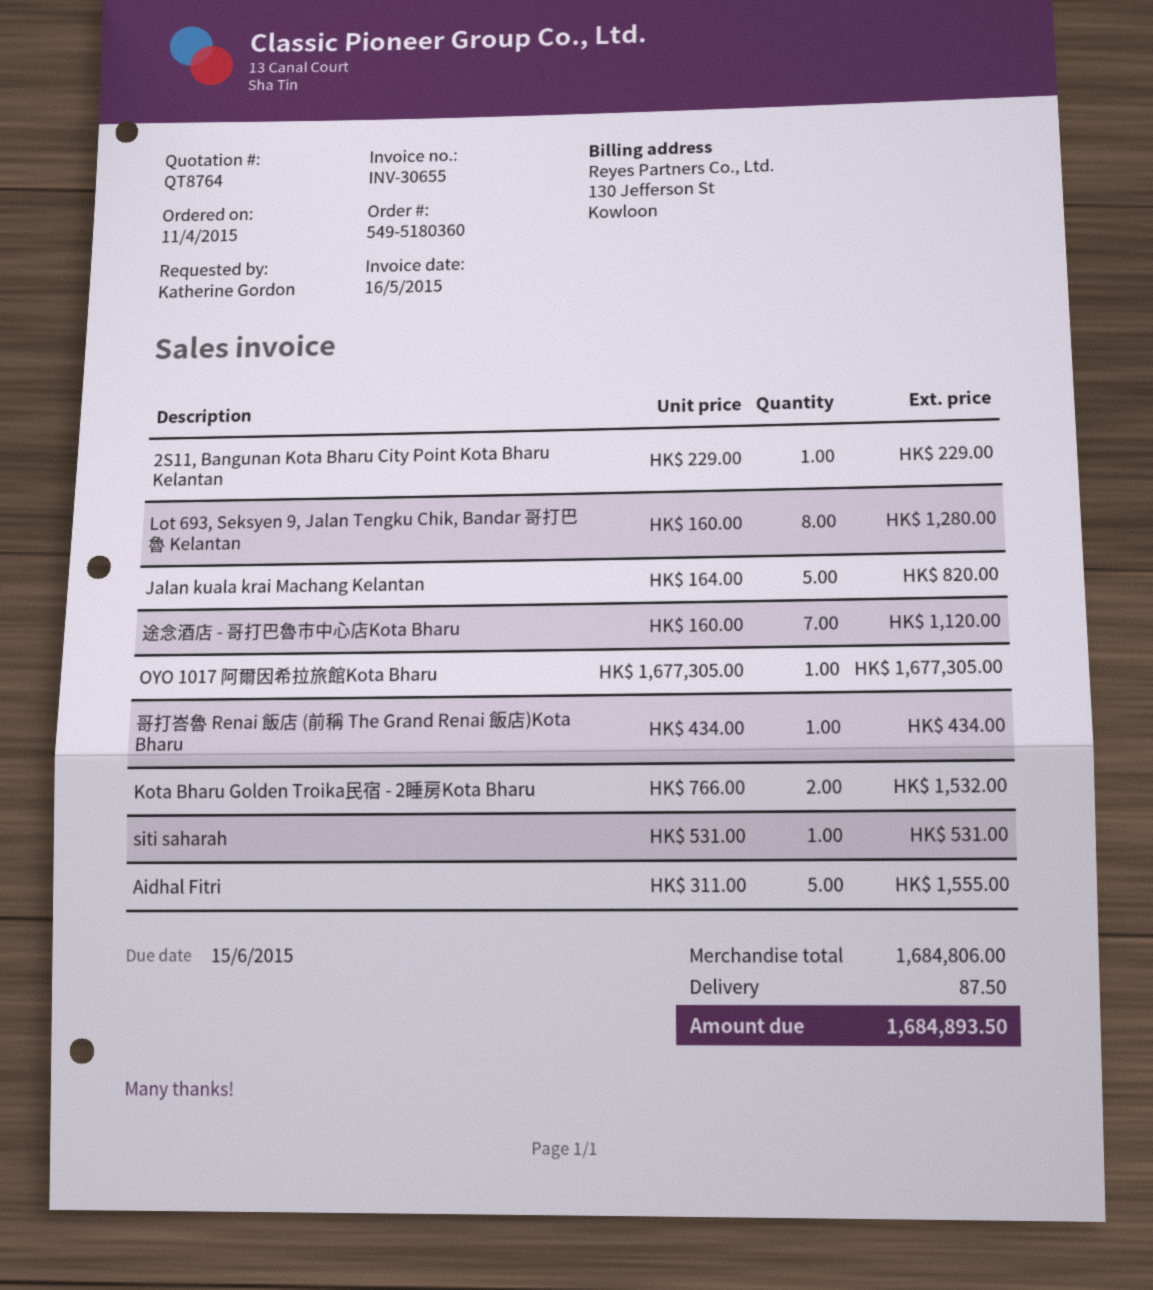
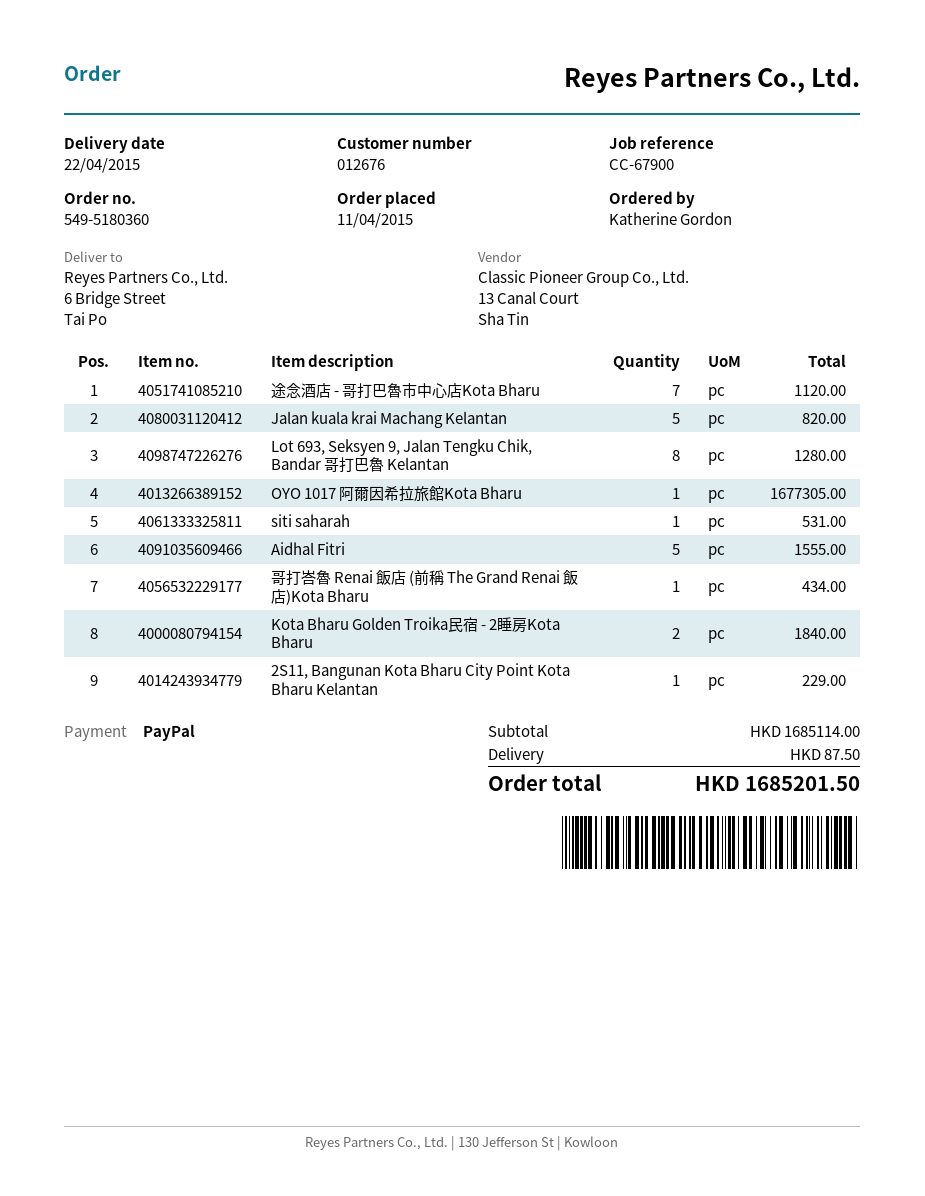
Kota Bharu Golden Troika民宿 - 2睡房Kota Bharu: 2 for 1532.00 -> 2 for 1840.00
subtotal: 1684806.00 -> 1685114.00
total: 1684893.50 -> 1685201.50

